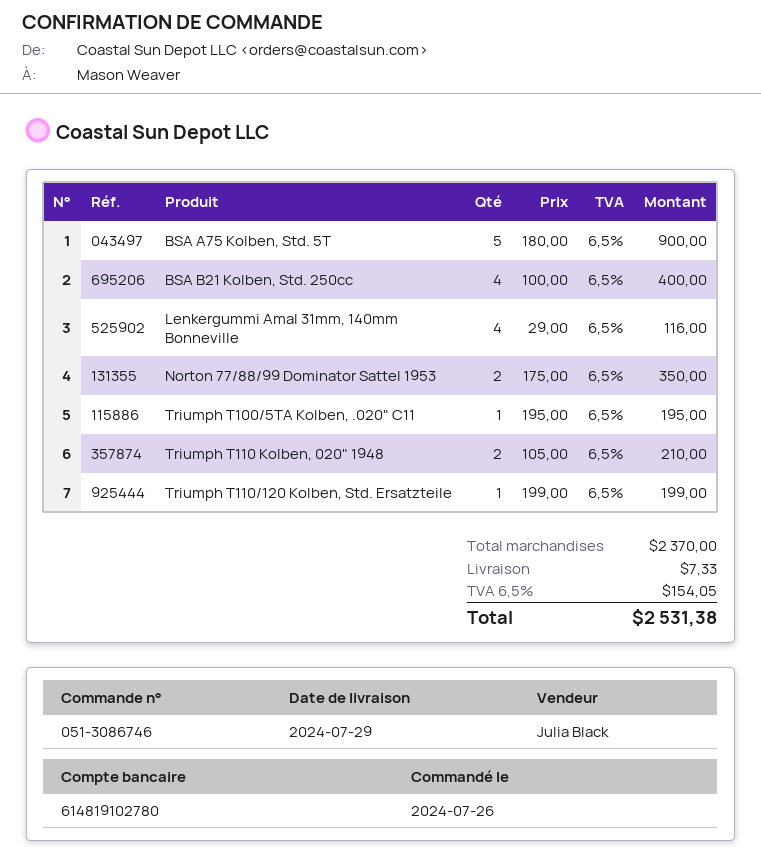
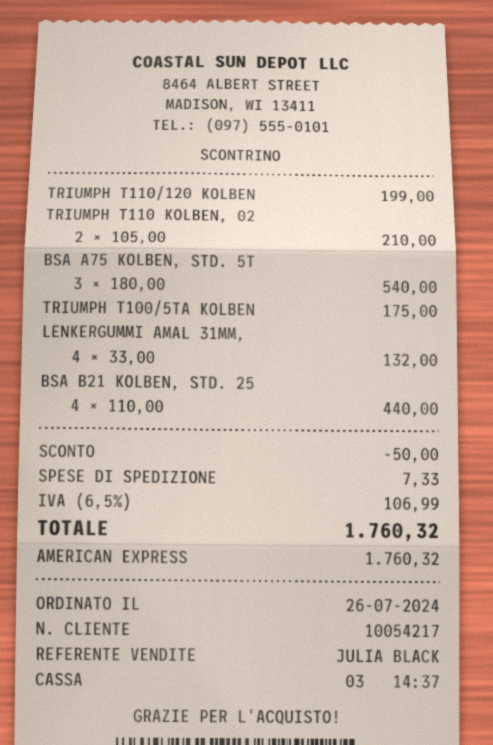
BSA A75 Kolben, Std. 5T: 5 x 180.00 = 900.00 -> 3 x 180.00 = 540.00
BSA B21 Kolben, Std. 250cc: 4 x 100.00 = 400.00 -> 4 x 110.00 = 440.00
Lenkergummi Amal 31mm, 140mm Bonneville: 4 x 29.00 = 116.00 -> 4 x 33.00 = 132.00
Norton 77/88/99 Dominator Sattel 1953: 2 x 175.00 = 350.00 -> none
Triumph T100/5TA Kolben, .020" C11: 1 x 195.00 = 195.00 -> 1 x 175.00 = 175.00
discount: none -> 50.00
tax: 6.5% = 154.05 -> 6.5% = 106.99
total: 2531.38 -> 1760.32

